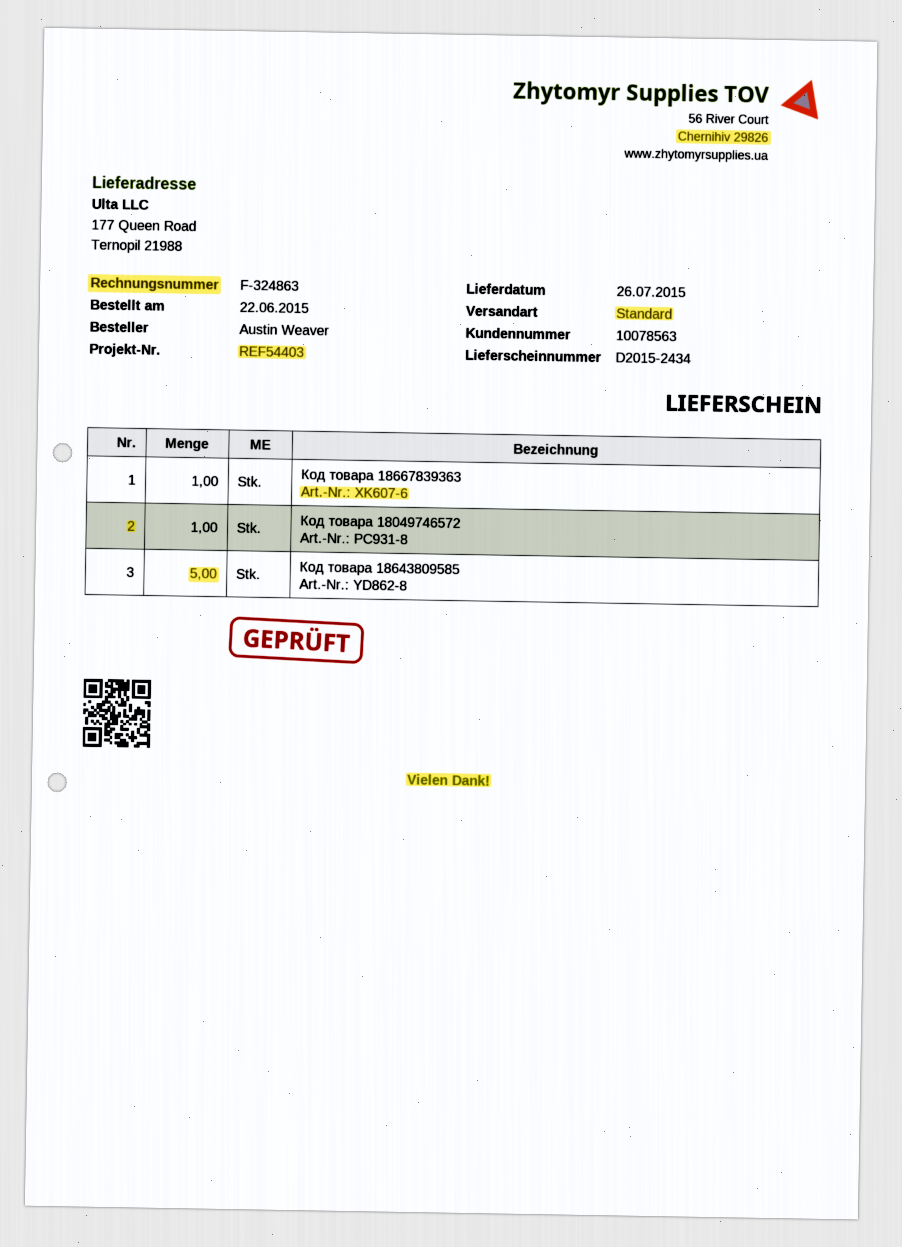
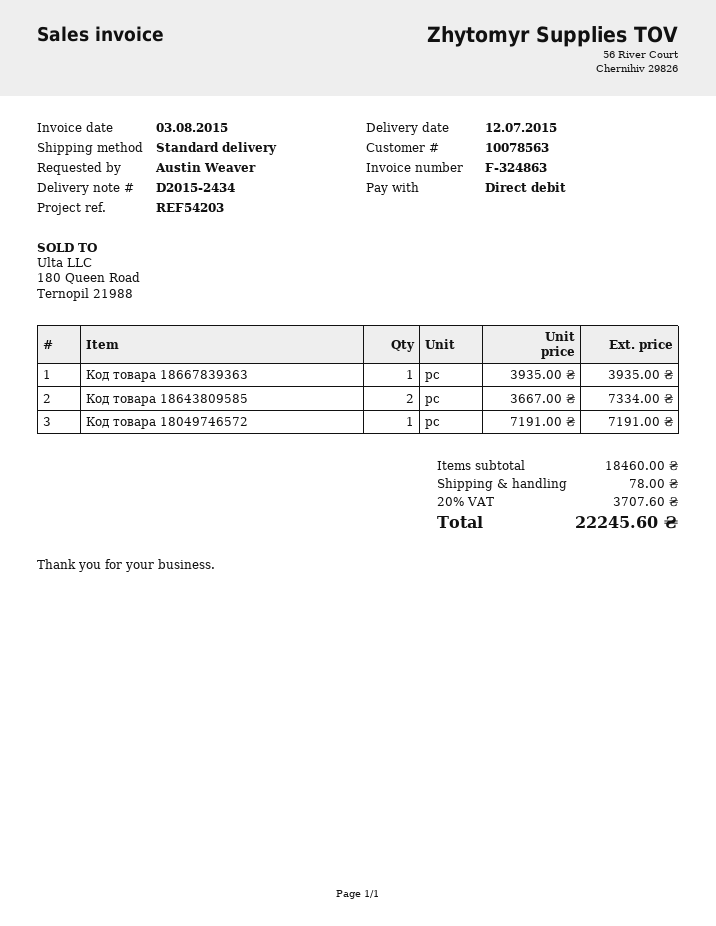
delivery date: 2015-07-26 -> 2015-07-12
reference: REF54403 -> REF54203
Код товара 18643809585: 5 -> 2

